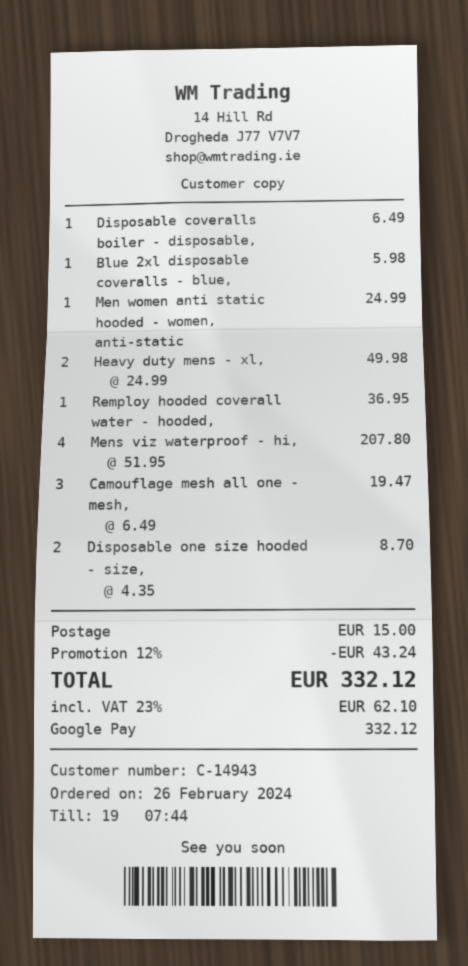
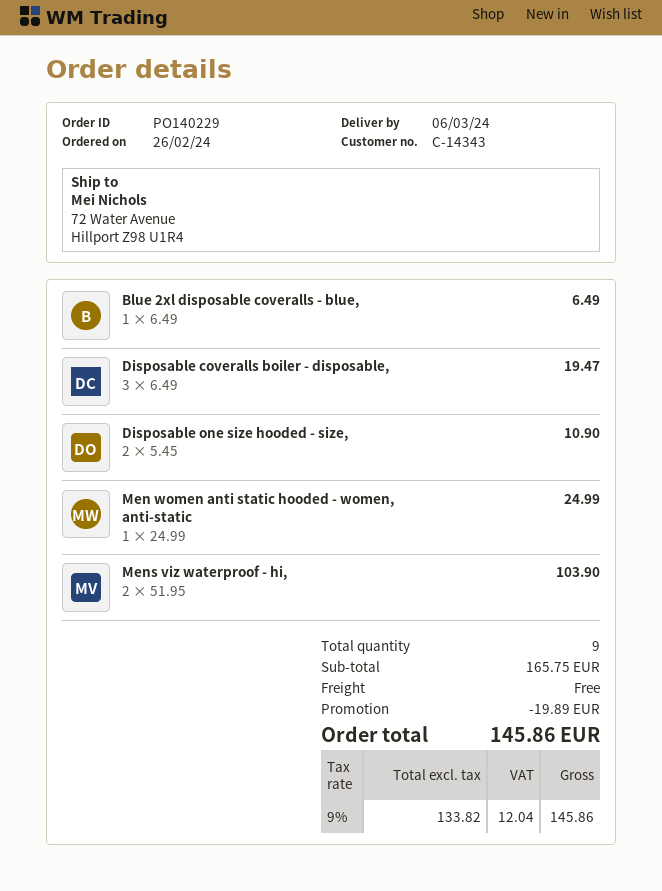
customer number: C-14943 -> C-14343
Disposable coveralls boiler - disposable,: 1 x 6.49 = 6.49 -> 3 x 6.49 = 19.47
Blue 2xl disposable coveralls - blue,: 1 x 5.98 = 5.98 -> 1 x 6.49 = 6.49
Heavy duty mens - xl,: 2 x 24.99 = 49.98 -> none
Remploy hooded coverall water - hooded,: 1 x 36.95 = 36.95 -> none
Mens viz waterproof - hi,: 4 x 51.95 = 207.80 -> 2 x 51.95 = 103.90
Camouflage mesh all one - mesh,: 3 x 6.49 = 19.47 -> none
Disposable one size hooded - size,: 2 x 4.35 = 8.70 -> 2 x 5.45 = 10.90
discount: 43.24 -> 19.89
shipping: 15.00 -> 0.00
tax: 23% = 62.10 -> 9% = 12.04
total: 332.12 -> 145.86

